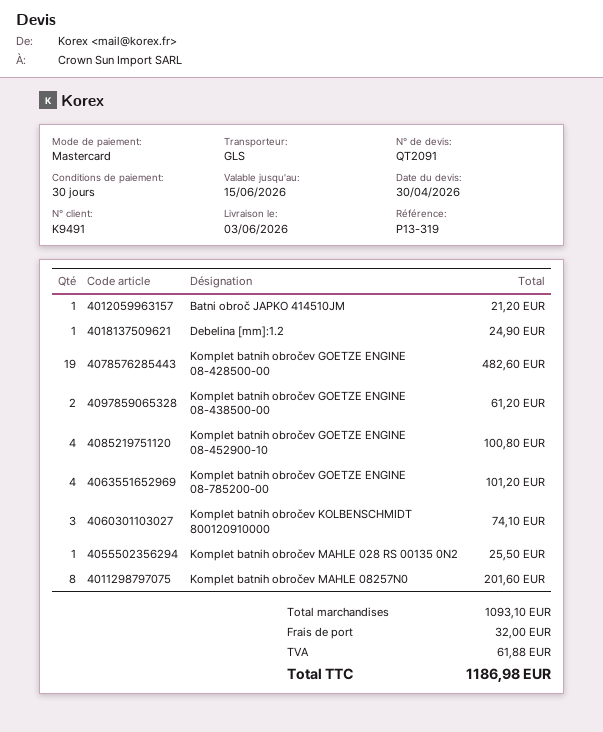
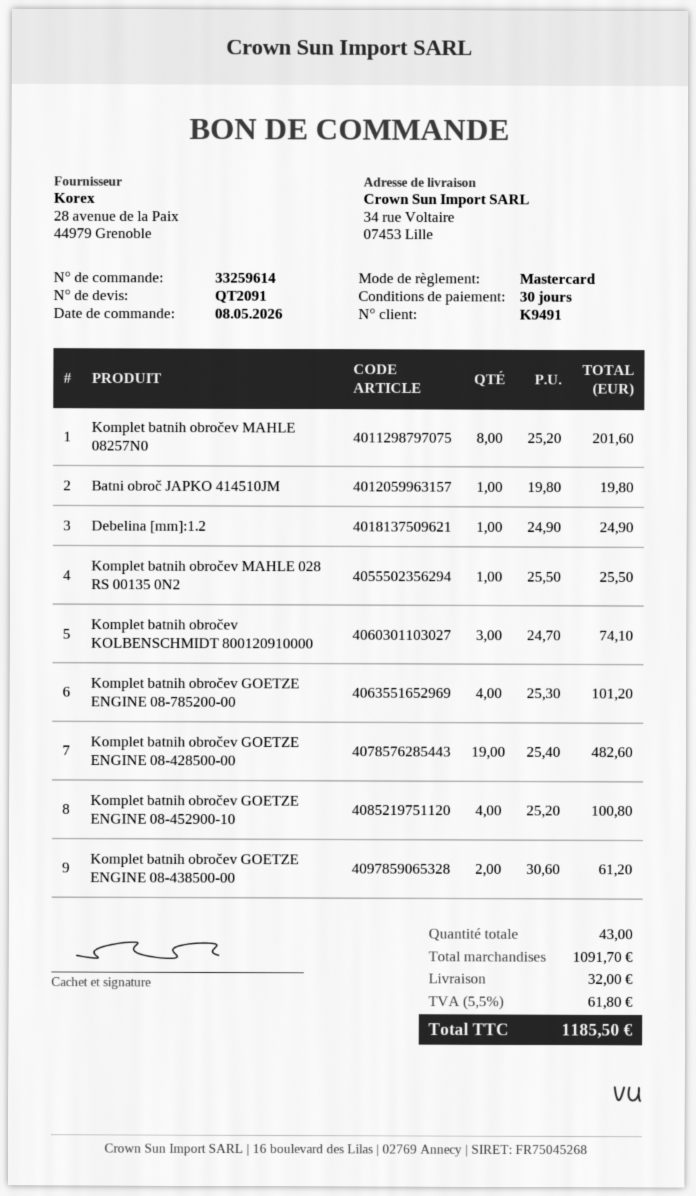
Batni obroč JAPKO 414510JM: 1 for 21.20 -> 1 for 19.80
subtotal: 1093.10 -> 1091.70
tax: 61.88 -> 61.80
total: 1186.98 -> 1185.50

